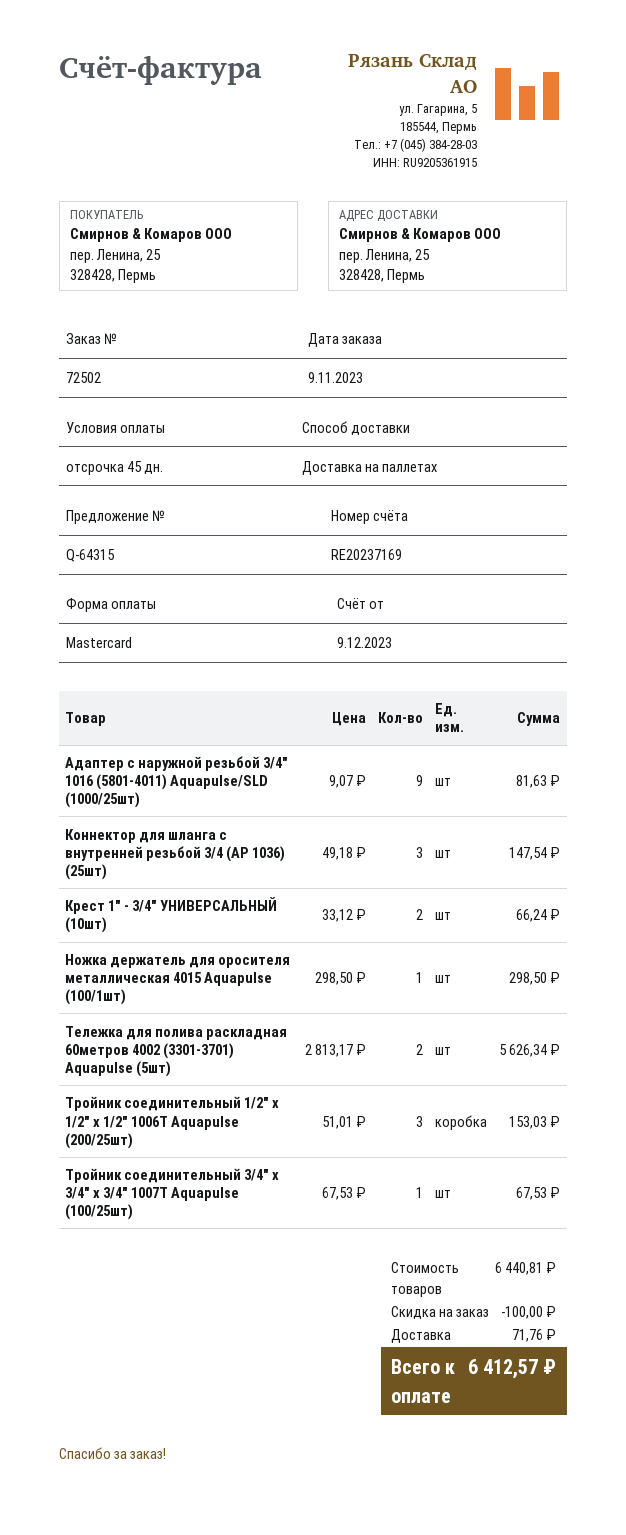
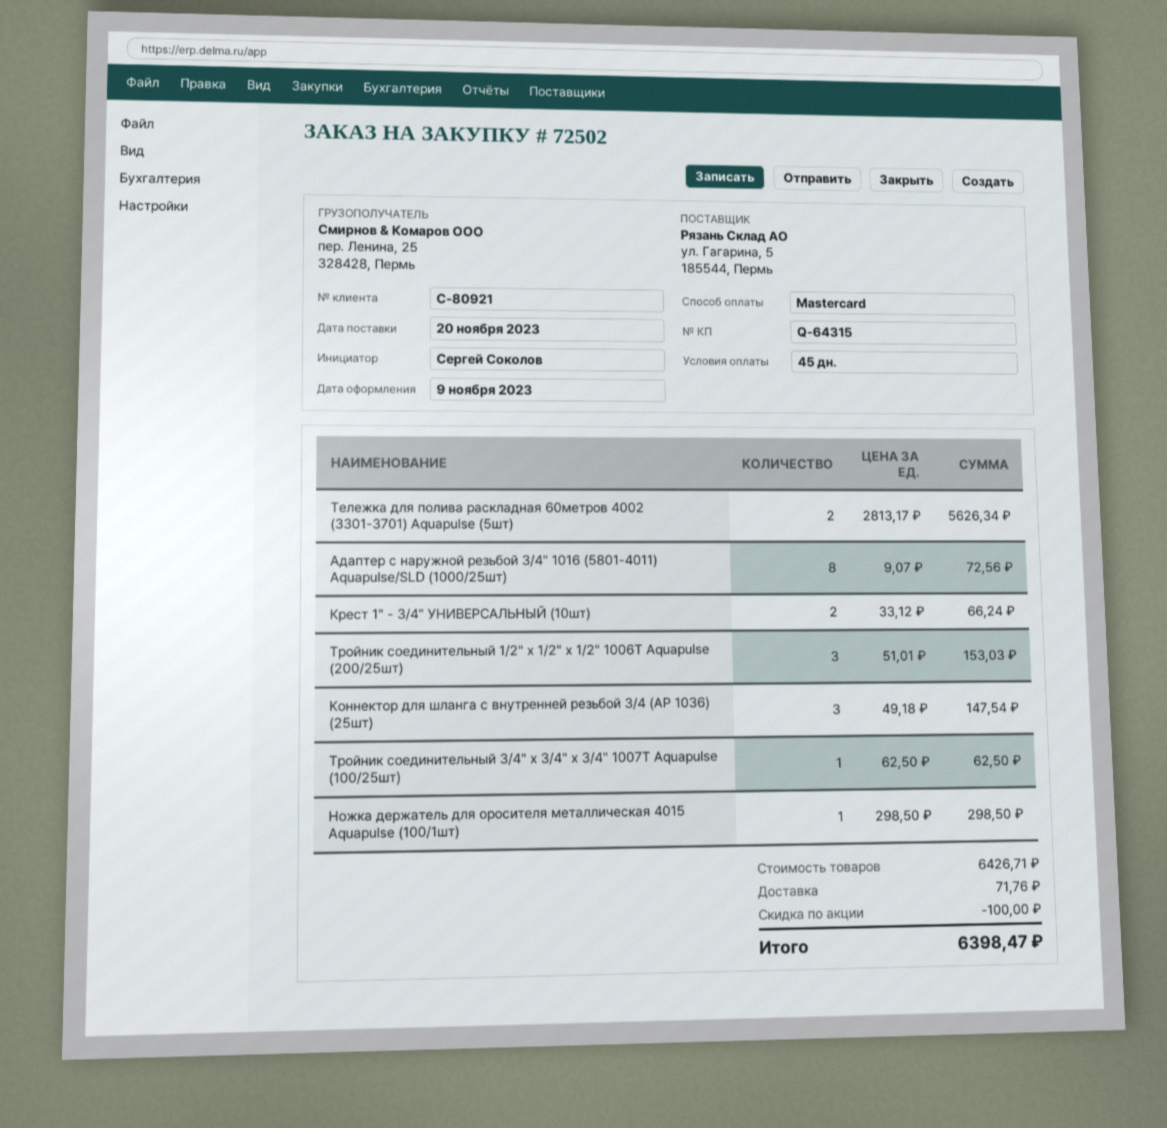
Адаптер с наружной резьбой 3/4" 1016 (5801-4011) Aquapulse/SLD (1000/25шт): 9 x 9.07 = 81.63 -> 8 x 9.07 = 72.56
Тройник соединительный 3/4" х 3/4" х 3/4" 1007Т Aquapulse (100/25шт): 1 x 67.53 = 67.53 -> 1 x 62.50 = 62.50
subtotal: 6440.81 -> 6426.71
total: 6412.57 -> 6398.47

